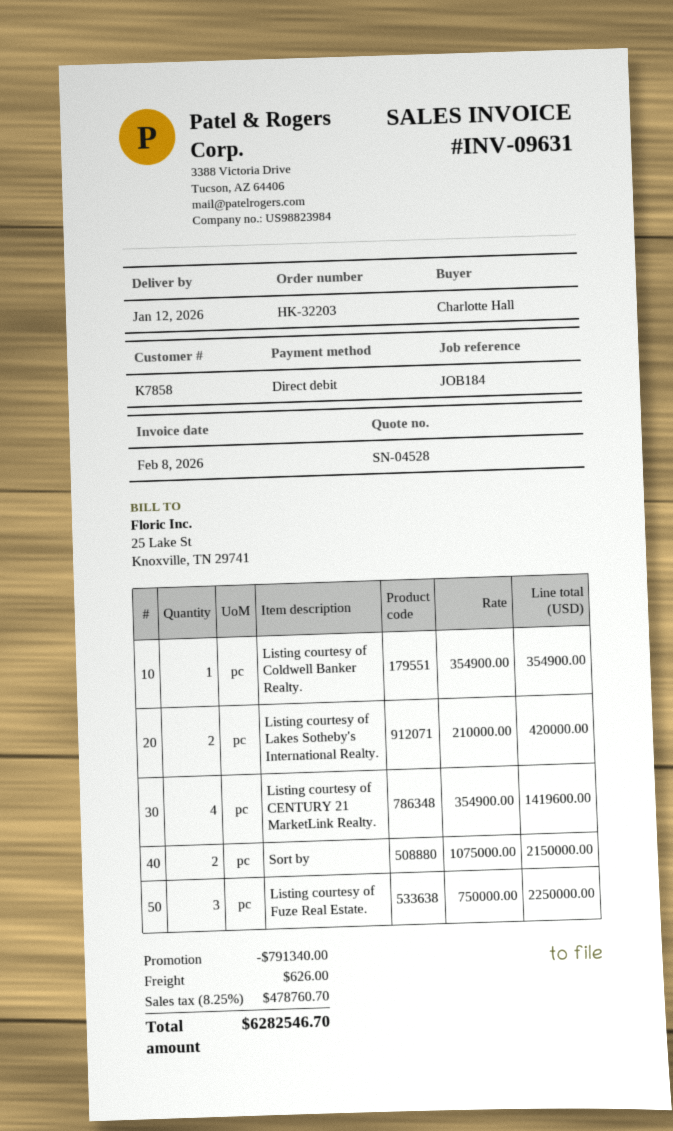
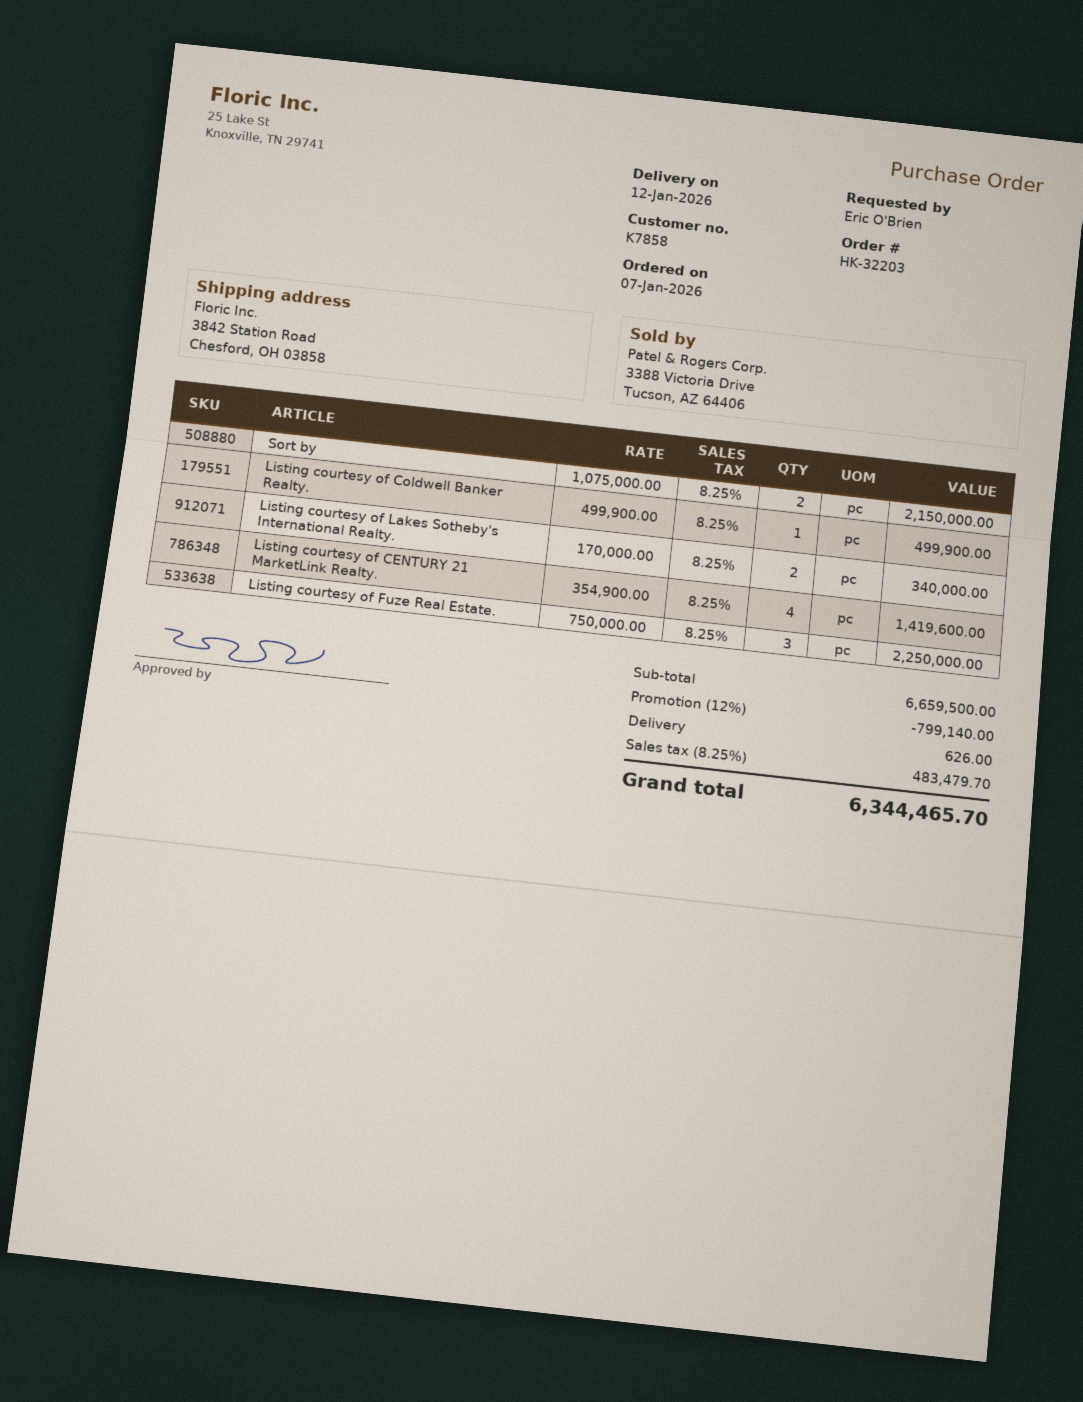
ordered by: Charlotte Hall -> Eric O'Brien
Listing courtesy of Coldwell Banker Realty.: 1 x 354900.00 = 354900.00 -> 1 x 499900.00 = 499900.00
Listing courtesy of Lakes Sotheby's International Realty.: 2 x 210000.00 = 420000.00 -> 2 x 170000.00 = 340000.00
discount: 791340.00 -> 799140.00
tax: 8.25% = 478760.70 -> 8.25% = 483479.70
total: 6282546.70 -> 6344465.70

